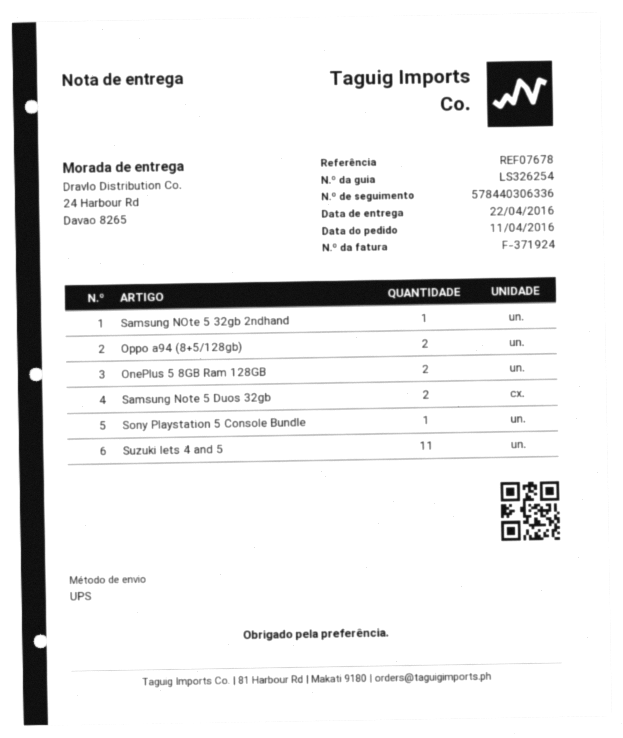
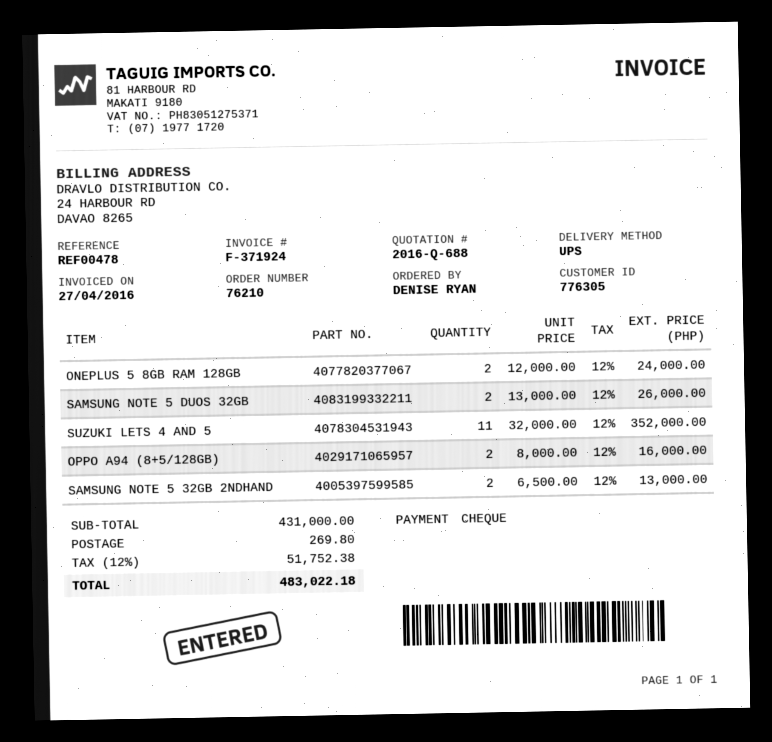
reference: REF07678 -> REF00478
Samsung NOte 5 32gb 2ndhand: 1 -> 2
Sony Playstation 5 Console Bundle: 1 -> none

